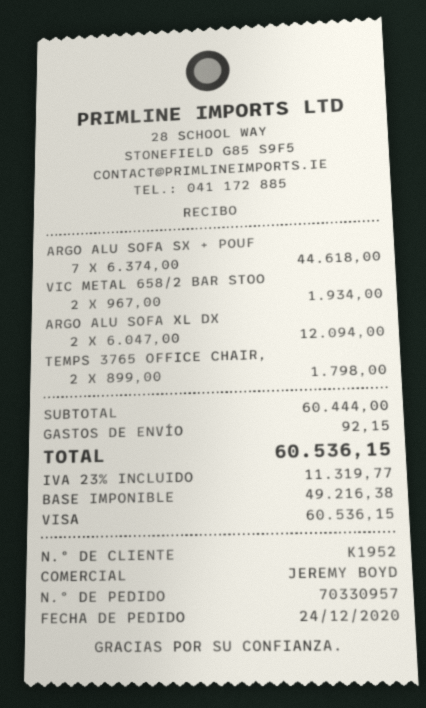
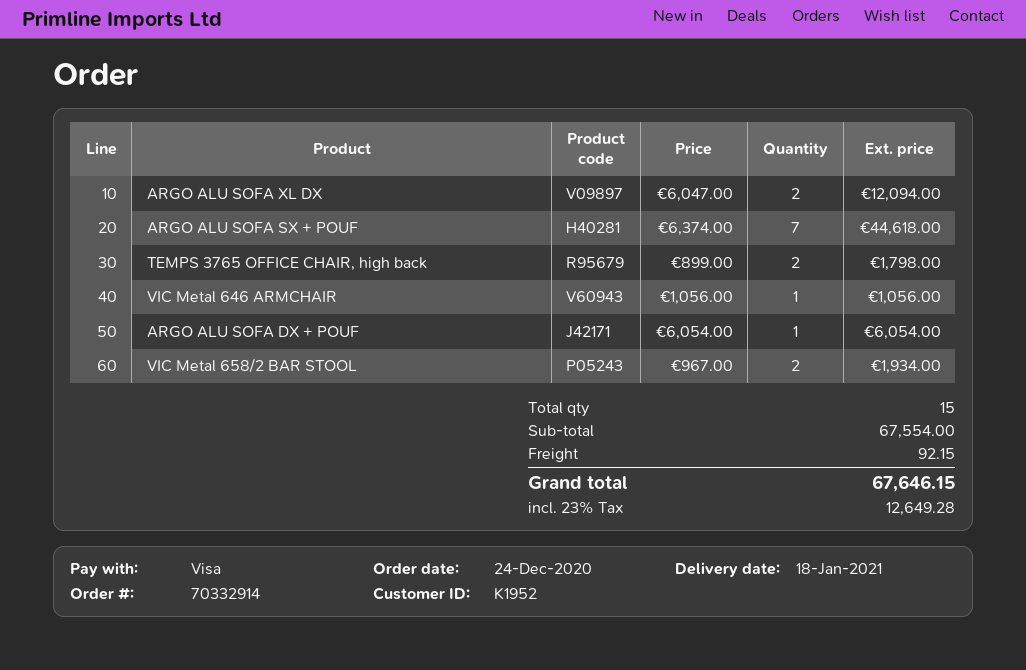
order number: 70330957 -> 70332914
VIC Metal 646 ARMCHAIR: none -> 1 x 1056.00 = 1056.00
ARGO ALU SOFA DX + POUF: none -> 1 x 6054.00 = 6054.00
subtotal: 60444.00 -> 67554.00
tax: 23% = 11319.77 -> 23% = 12649.28
total: 60536.15 -> 67646.15

